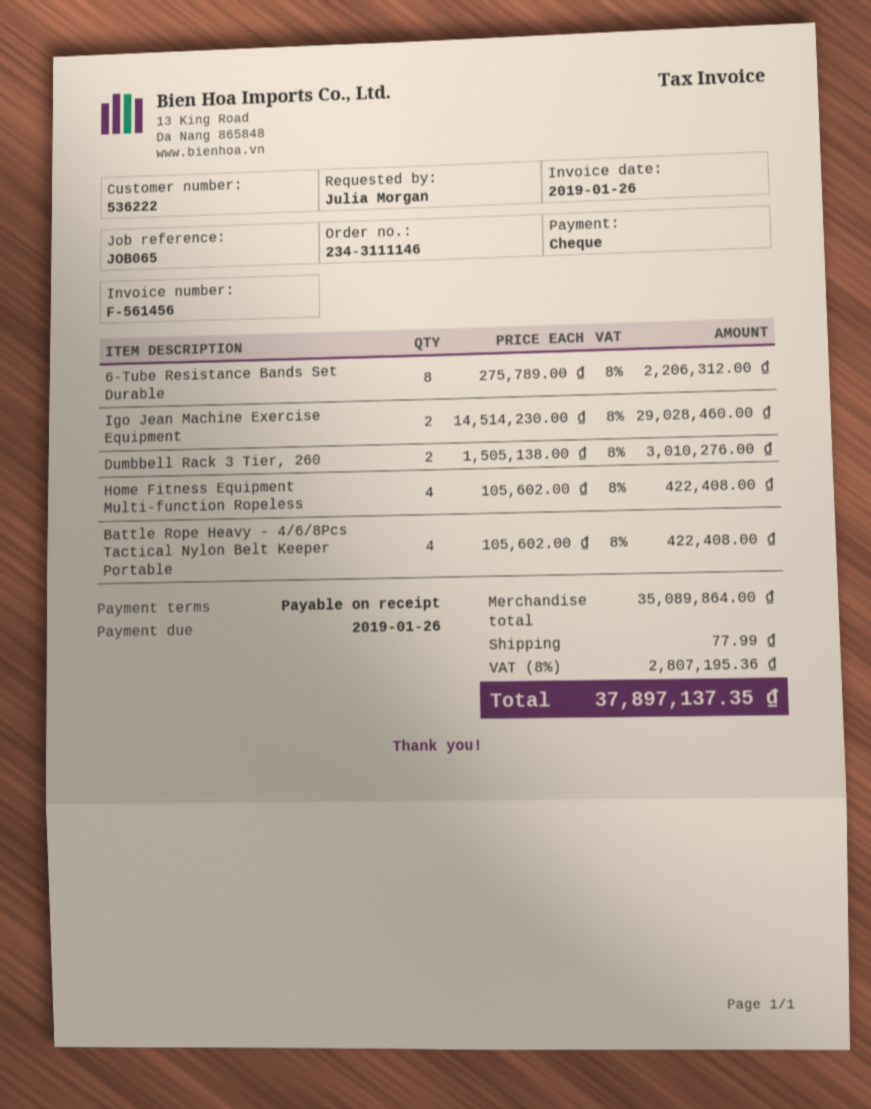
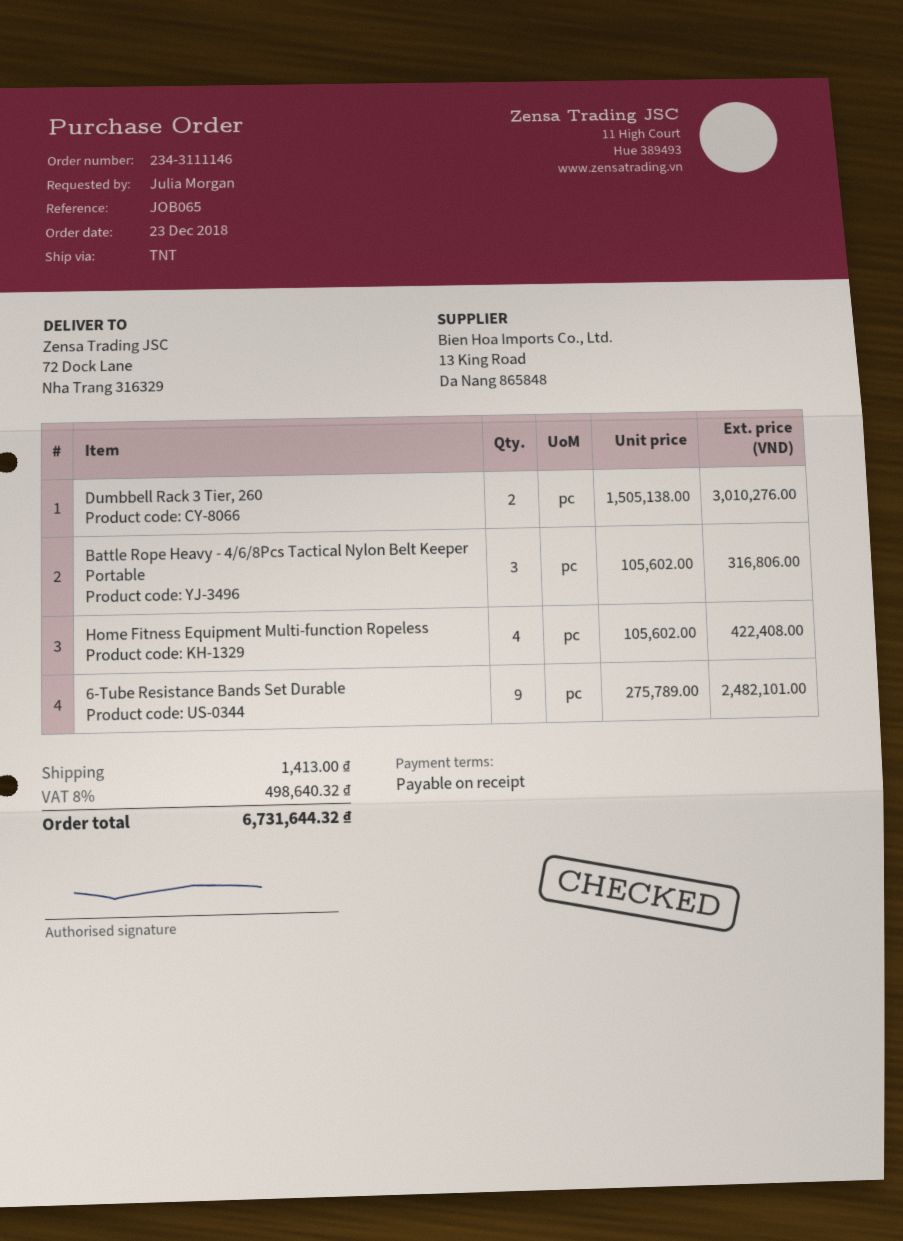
6-Tube Resistance Bands Set Durable: 8 x 275789.00 = 2206312.00 -> 9 x 275789.00 = 2482101.00
Igo Jean Machine Exercise Equipment: 2 x 14514230.00 = 29028460.00 -> none
Battle Rope Heavy - 4/6/8Pcs Tactical Nylon Belt Keeper Portable: 4 x 105602.00 = 422408.00 -> 3 x 105602.00 = 316806.00
shipping: 77.99 -> 1413.00
tax: 8% = 2807195.36 -> 8% = 498640.32
total: 37897137.35 -> 6731644.32

